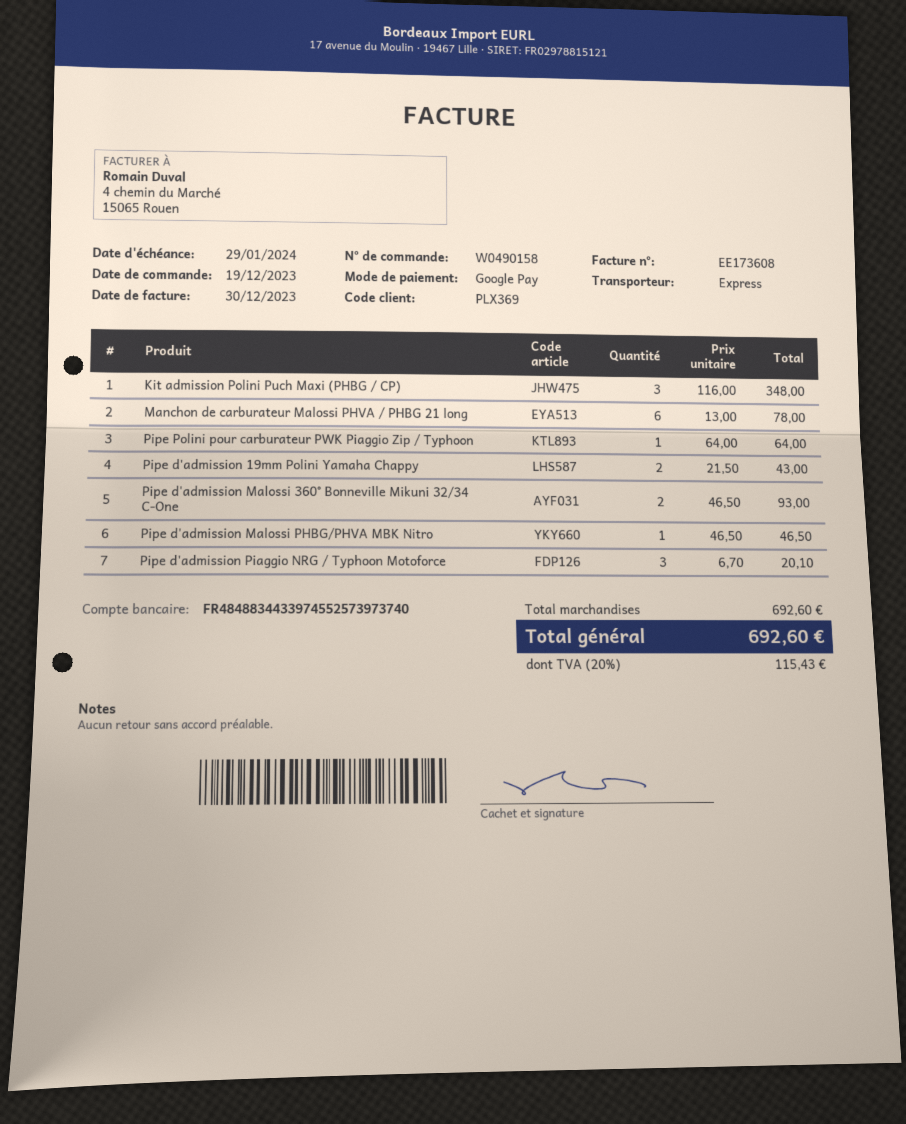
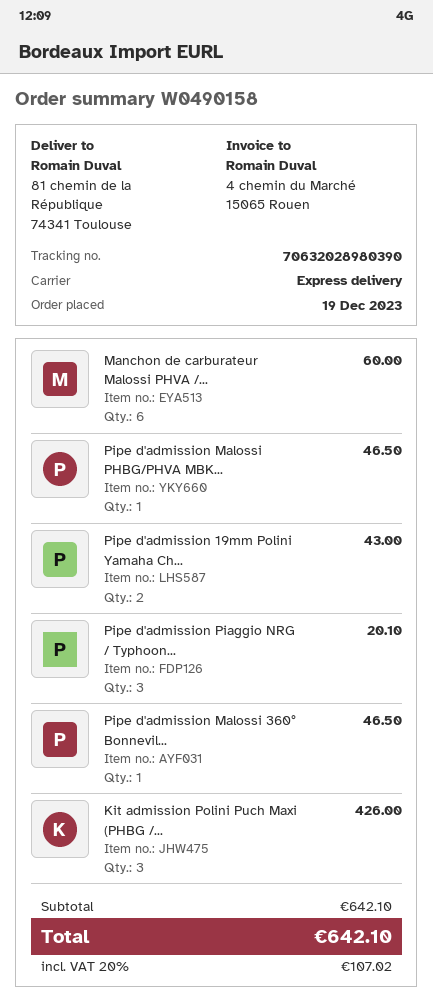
Kit admission Polini Puch Maxi (PHBG / CP): 3 for 348.00 -> 3 for 426.00
Manchon de carburateur Malossi PHVA / PHBG 21 long: 6 for 78.00 -> 6 for 60.00
Pipe Polini pour carburateur PWK Piaggio Zip / Typhoon: 1 for 64.00 -> none
Pipe d'admission Malossi 360° Bonneville Mikuni 32/34 C-One: 2 for 93.00 -> 1 for 46.50
subtotal: 692.60 -> 642.10
tax: 20% = 115.43 -> 20% = 107.02
total: 692.60 -> 642.10

